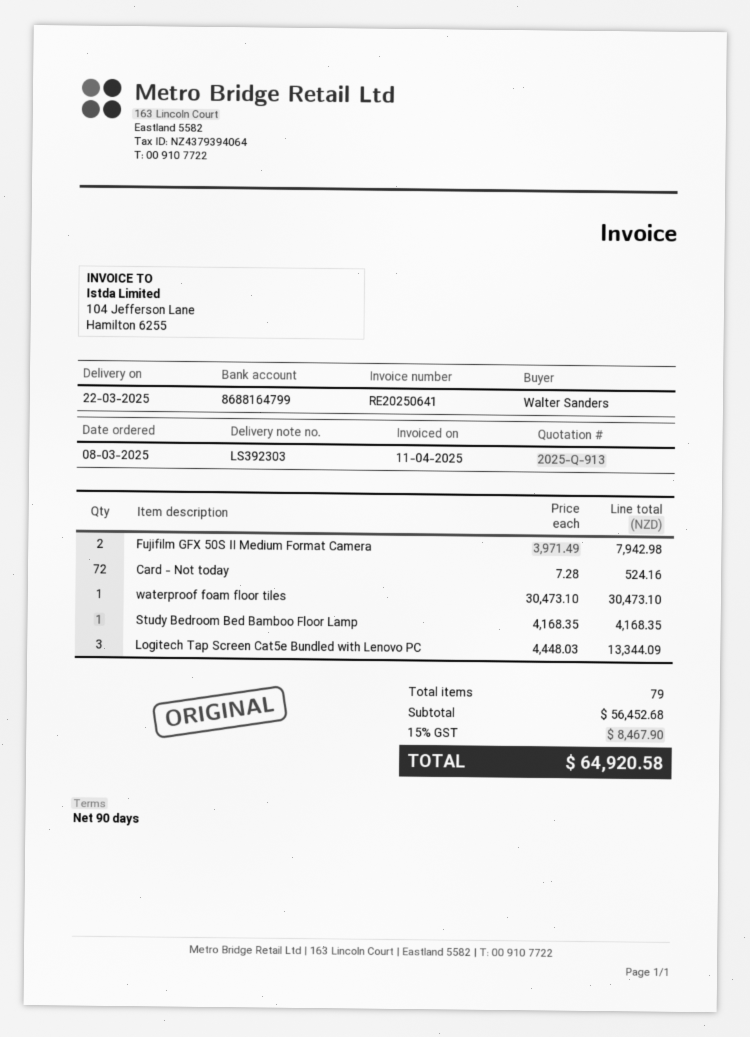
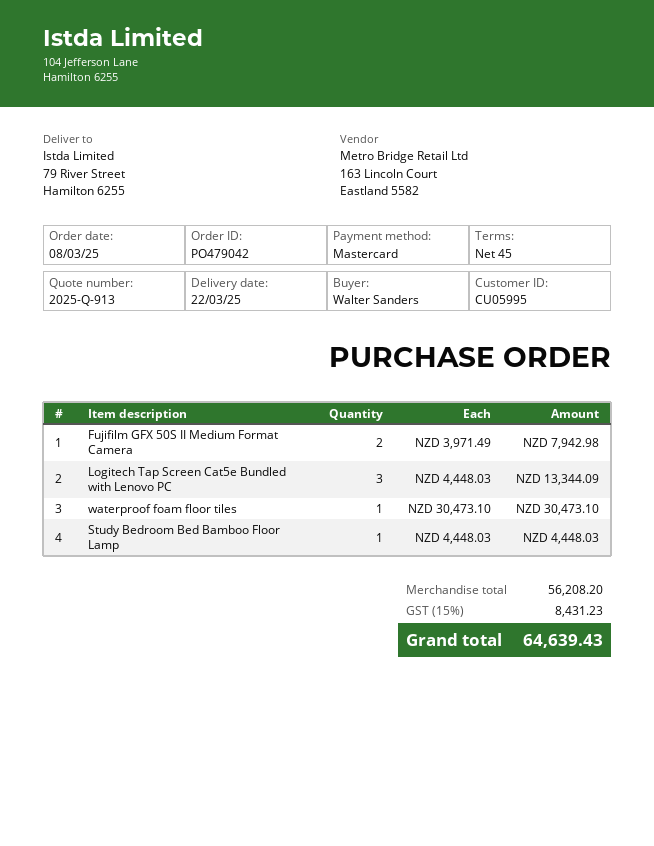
payment terms: 90 days -> 45 days
Card - Not today: 72 x 7.28 = 524.16 -> none
Study Bedroom Bed Bamboo Floor Lamp: 1 x 4168.35 = 4168.35 -> 1 x 4448.03 = 4448.03
subtotal: 56452.68 -> 56208.20
tax: 15% = 8467.90 -> 15% = 8431.23
total: 64920.58 -> 64639.43

